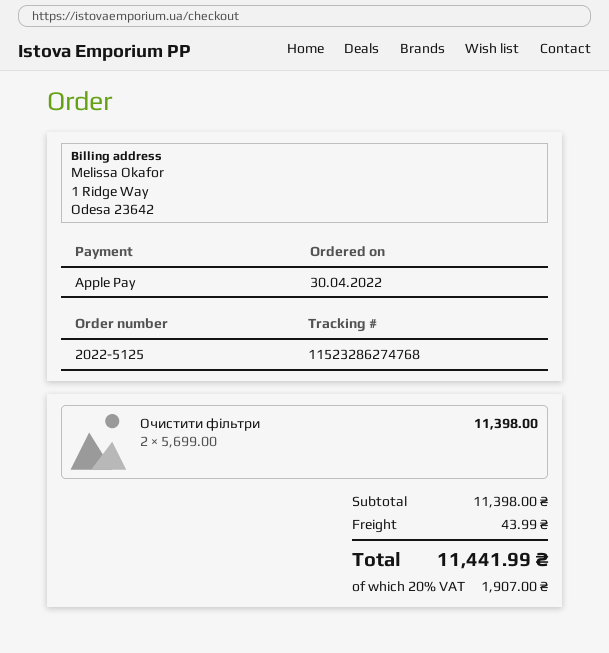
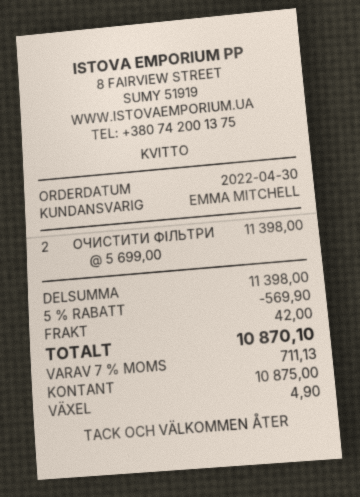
payment method: Apple Pay -> cash
discount: none -> 5% = 569.90
shipping: 43.99 -> 42.00
tax: 20% = 1907.00 -> 7% = 711.13
total: 11441.99 -> 10870.10

